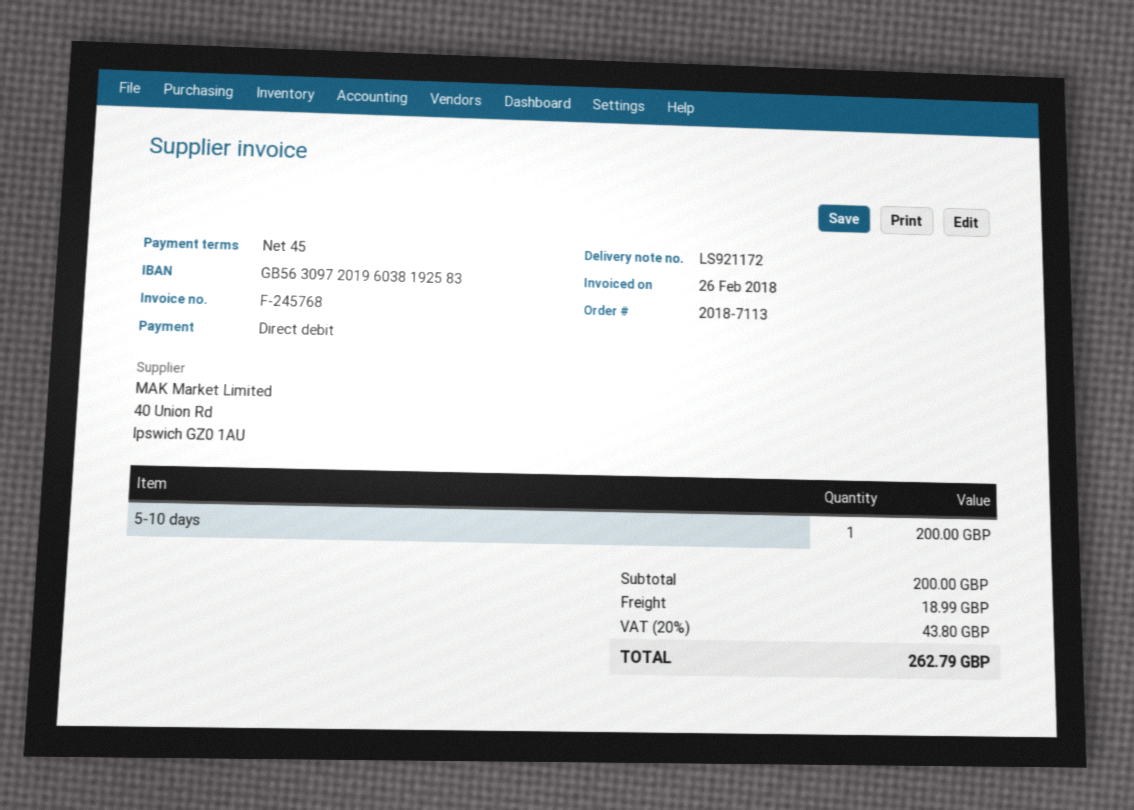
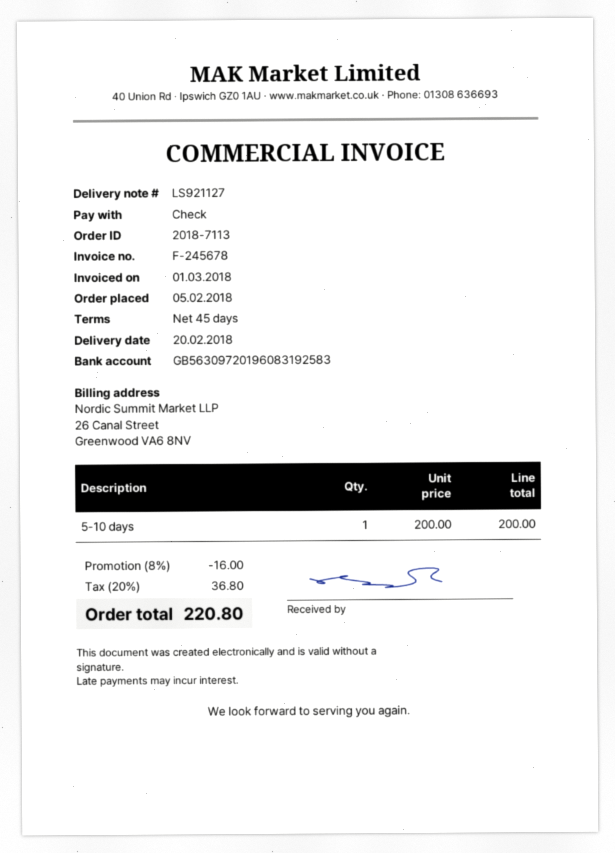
delivery note number: LS921172 -> LS921127
invoice number: F-245768 -> F-245678
invoice date: 2018-02-26 -> 2018-03-01
payment method: direct debit -> cheque
bank account: GB56309720196038192583 -> GB56309720196083192583
discount: none -> 8% = 16.00
shipping: 18.99 -> none
tax: 20% = 43.80 -> 20% = 36.80
total: 262.79 -> 220.80

